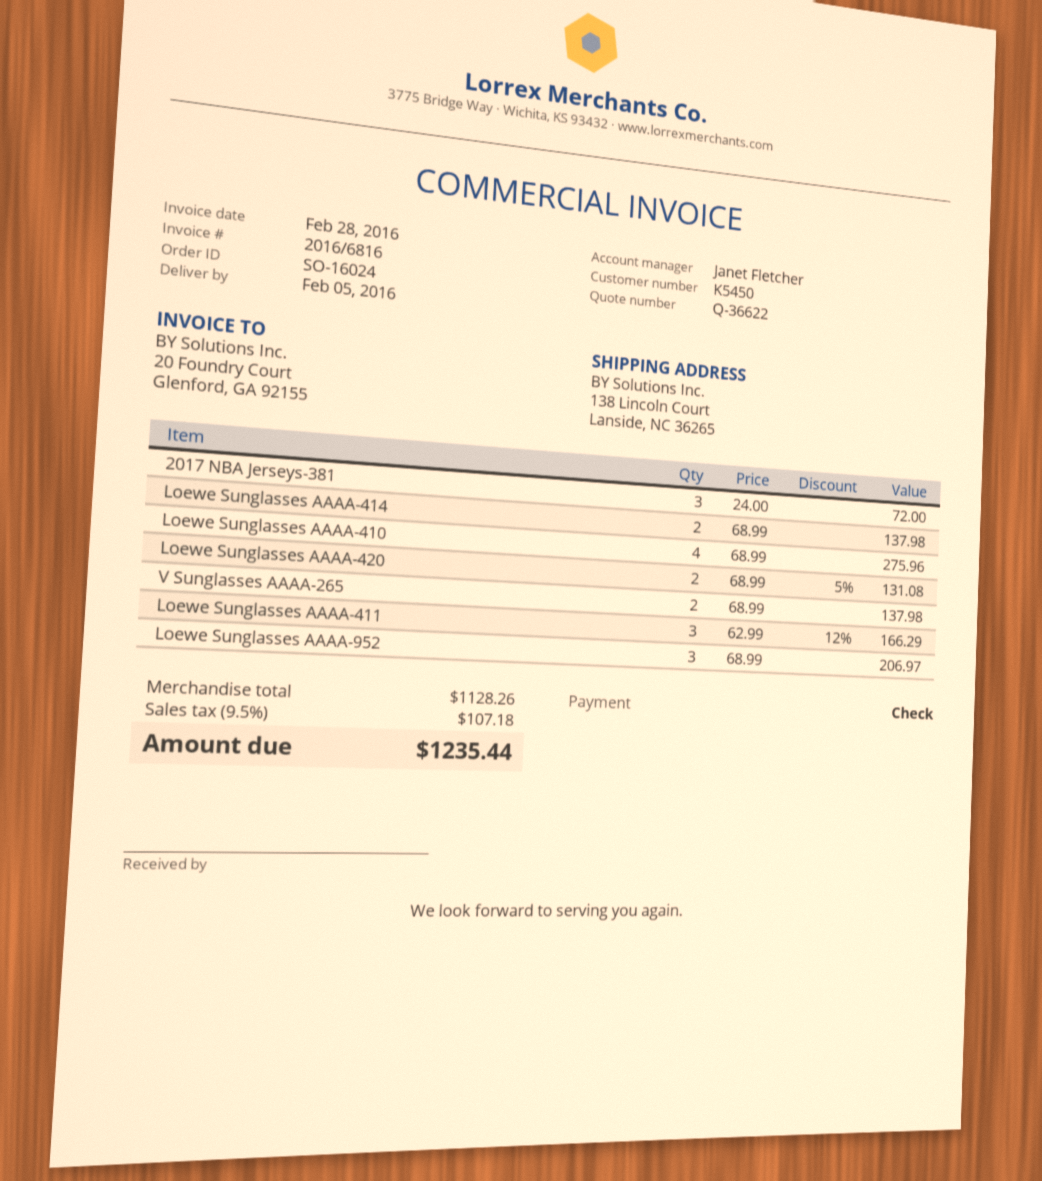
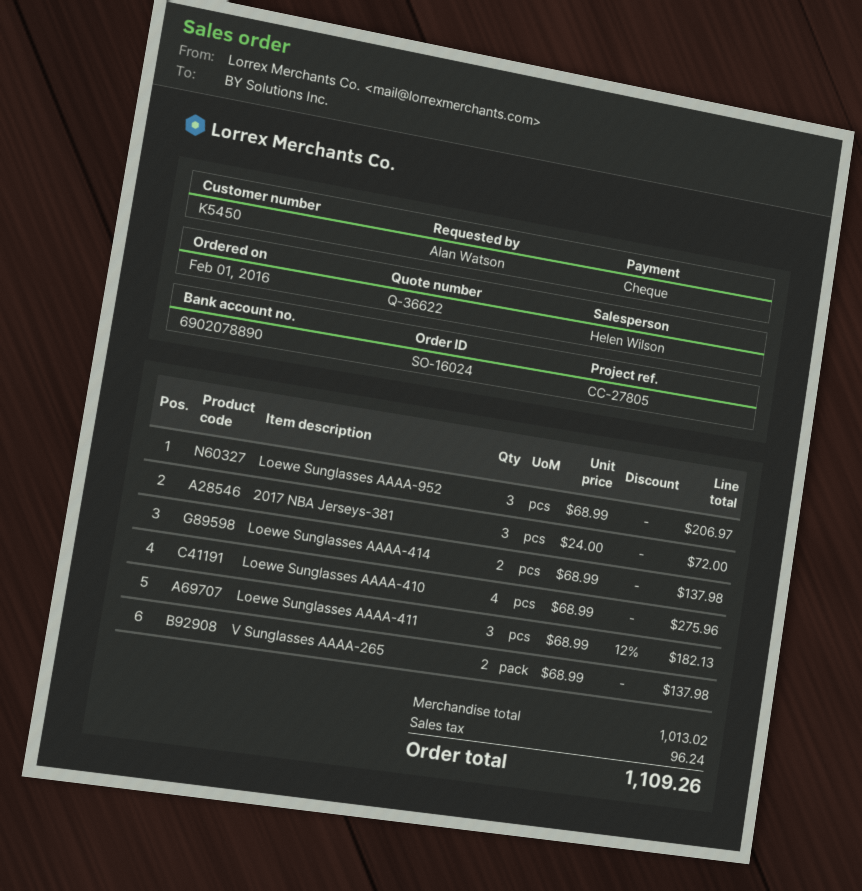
sales rep: Janet Fletcher -> Helen Wilson
Loewe Sunglasses AAAA-420: 2 x 68.99 - 5% = 131.08 -> none
Loewe Sunglasses AAAA-411: 3 x 62.99 - 12% = 166.29 -> 3 x 68.99 - 12% = 182.13
subtotal: 1128.26 -> 1013.02
tax: 107.18 -> 96.24
total: 1235.44 -> 1109.26

